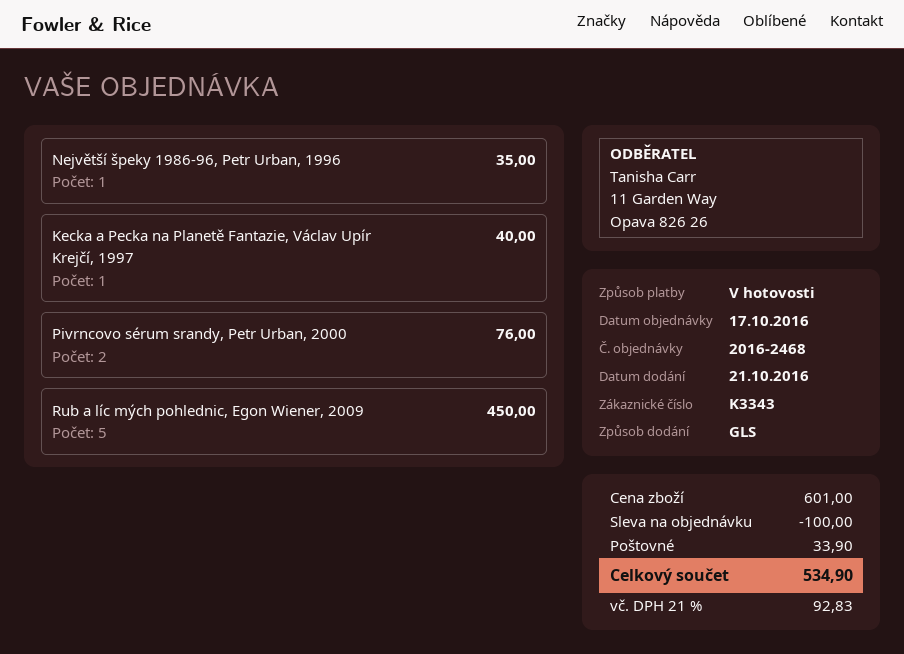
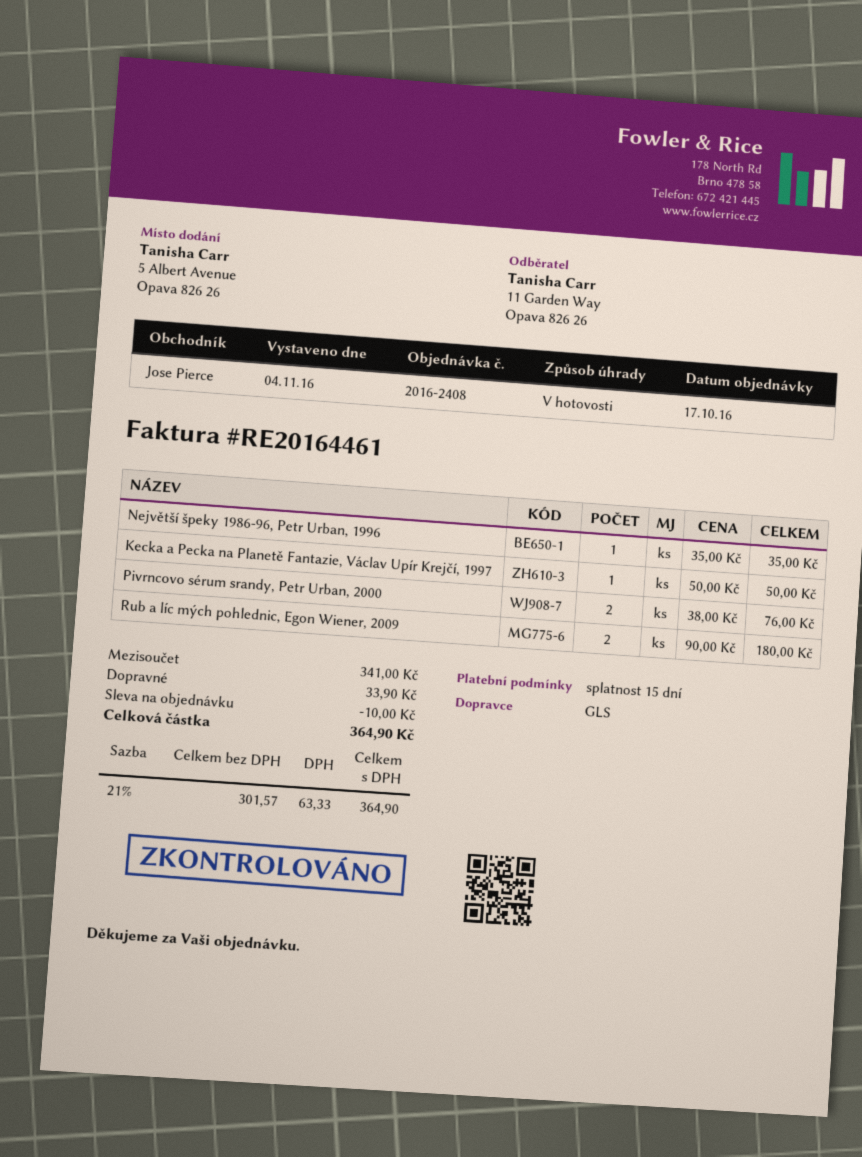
order number: 2016-2468 -> 2016-2408
Kecka a Pecka na Planetě Fantazie, Václav Upír Krejčí, 1997: 1 for 40.00 -> 1 for 50.00
Rub a líc mých pohlednic, Egon Wiener, 2009: 5 for 450.00 -> 2 for 180.00
subtotal: 601.00 -> 341.00
discount: 100.00 -> 10.00
tax: 21% = 92.83 -> 21% = 63.33
total: 534.90 -> 364.90

